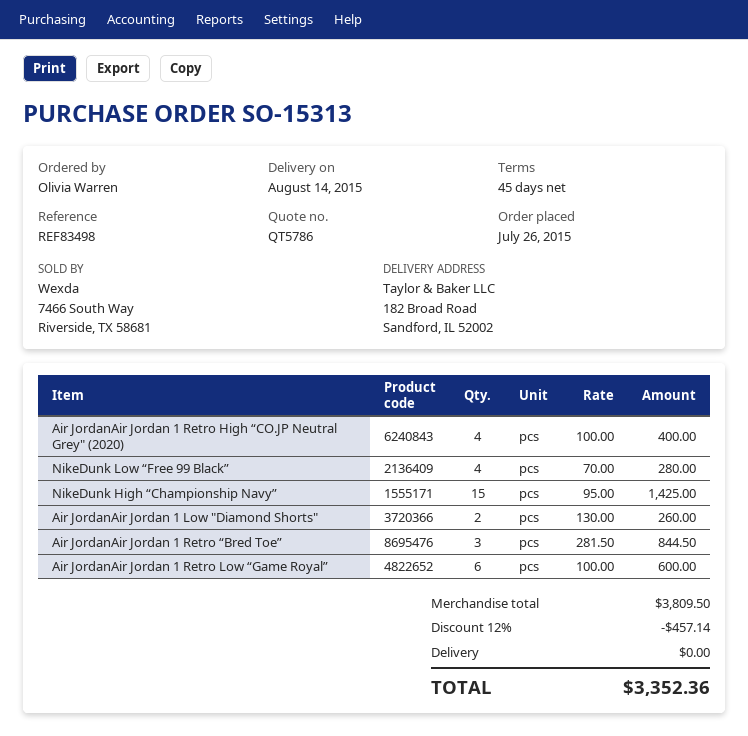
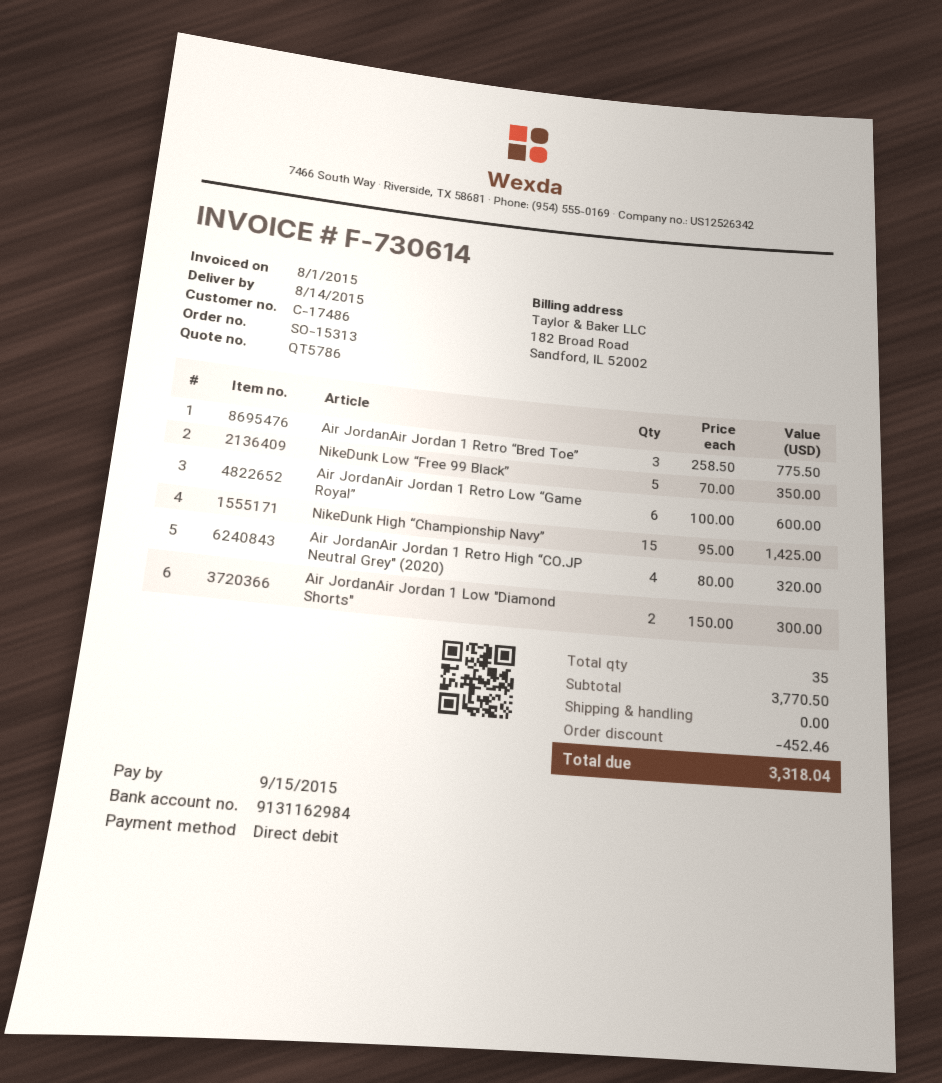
Air JordanAir Jordan 1 Retro High “CO.JP Neutral Grey" (2020): 4 x 100.00 = 400.00 -> 4 x 80.00 = 320.00
NikeDunk Low “Free 99 Black”: 4 x 70.00 = 280.00 -> 5 x 70.00 = 350.00
Air JordanAir Jordan 1 Low "Diamond Shorts": 2 x 130.00 = 260.00 -> 2 x 150.00 = 300.00
Air JordanAir Jordan 1 Retro “Bred Toe”: 3 x 281.50 = 844.50 -> 3 x 258.50 = 775.50
subtotal: 3809.50 -> 3770.50
discount: 457.14 -> 452.46
total: 3352.36 -> 3318.04

